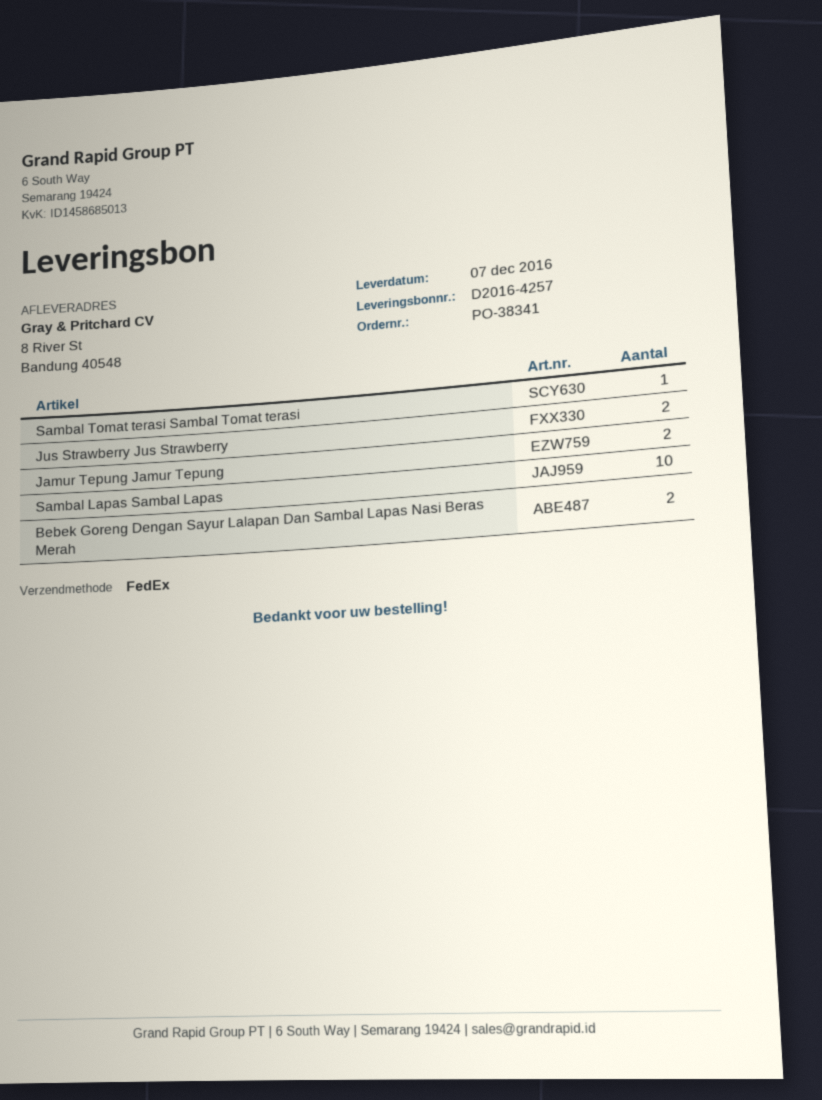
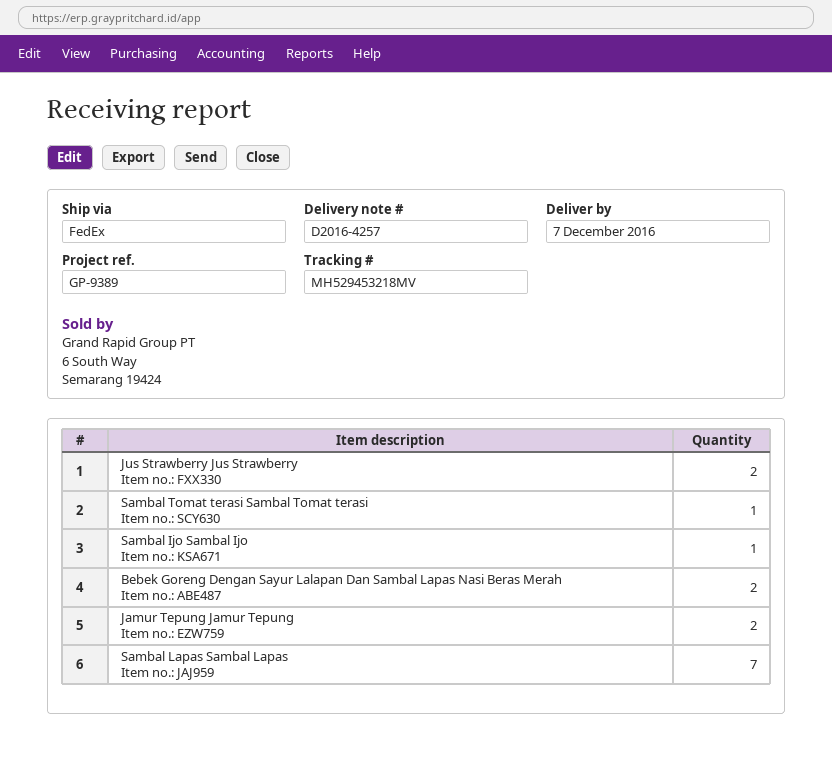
Sambal Lapas Sambal Lapas: 10 -> 7
Sambal Ijo Sambal Ijo: none -> 1

